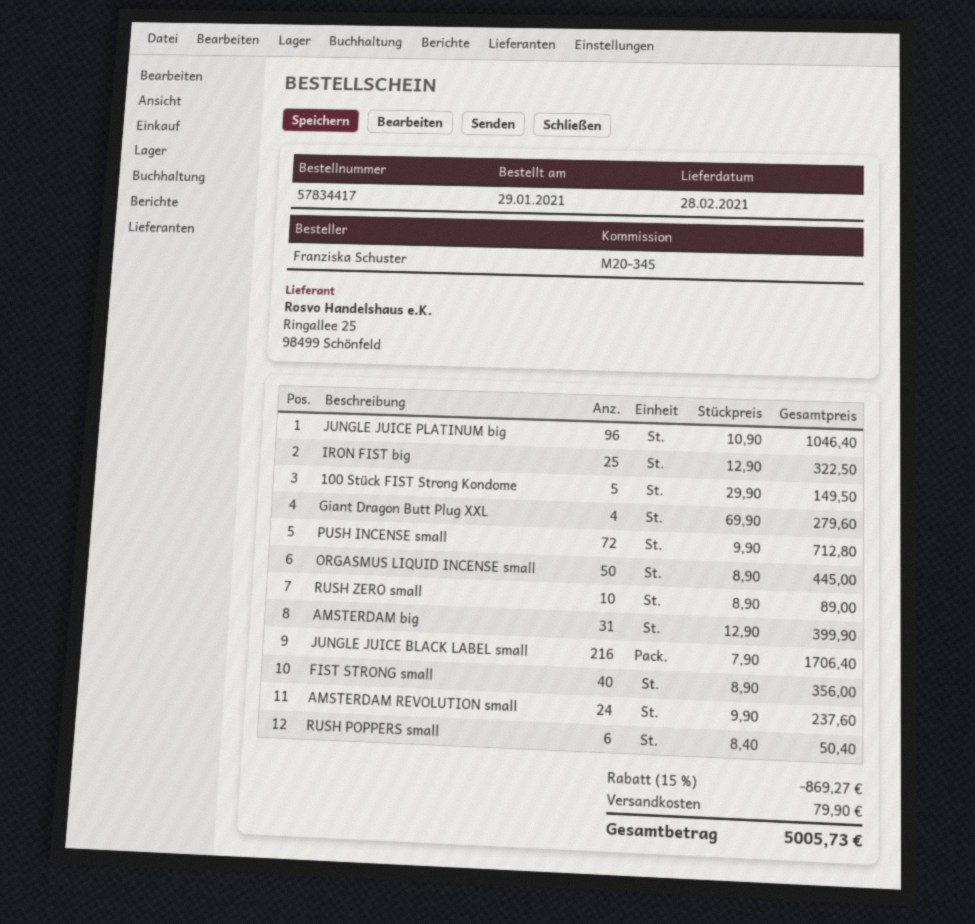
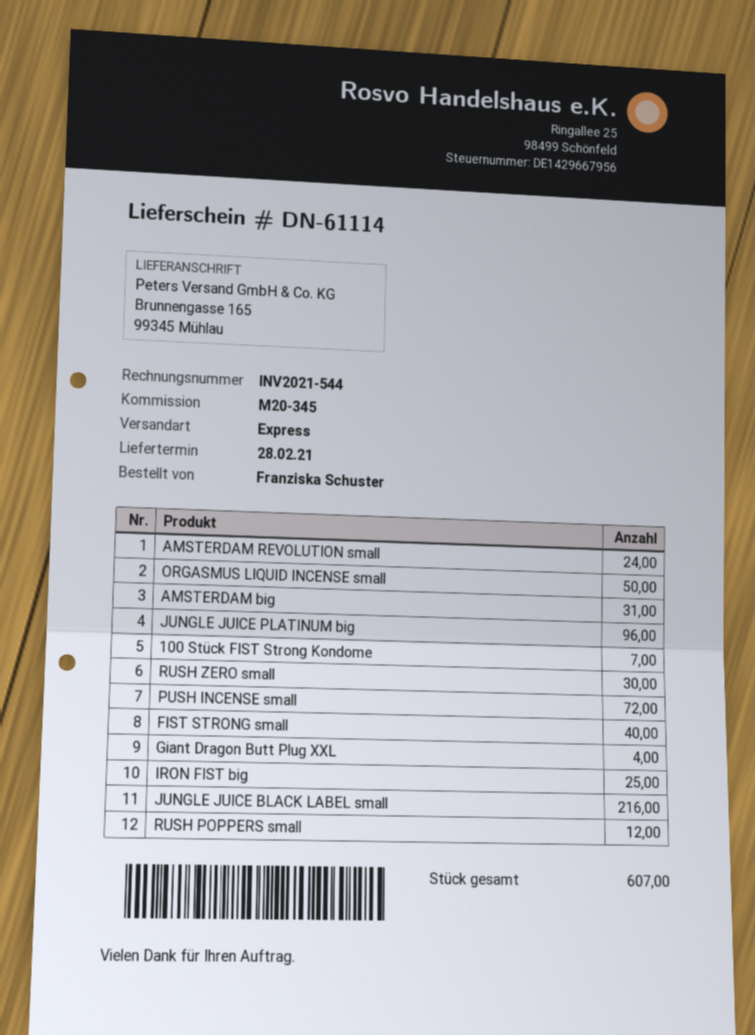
100 Stück FIST Strong Kondome: 5 -> 7
RUSH ZERO small: 10 -> 30
RUSH POPPERS small: 6 -> 12

